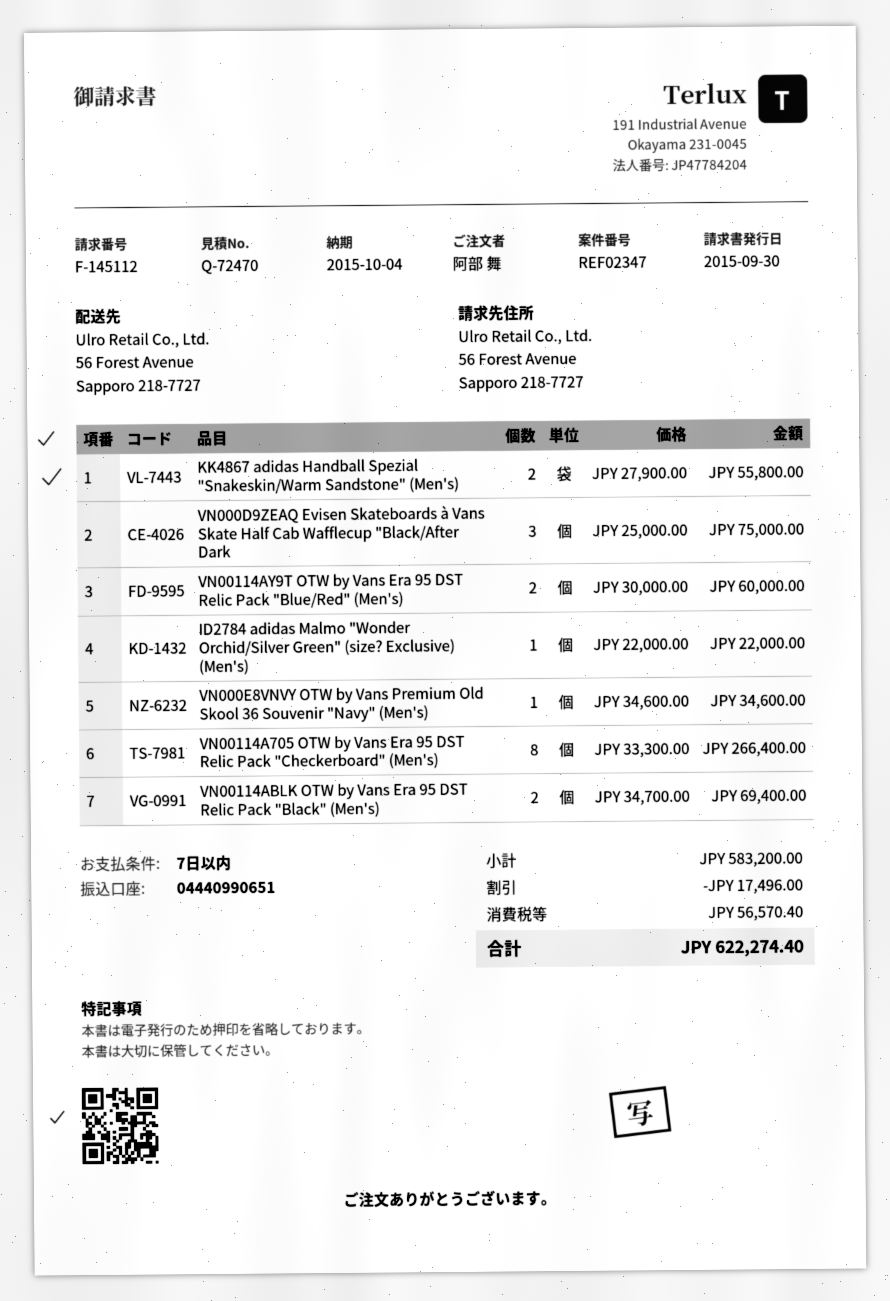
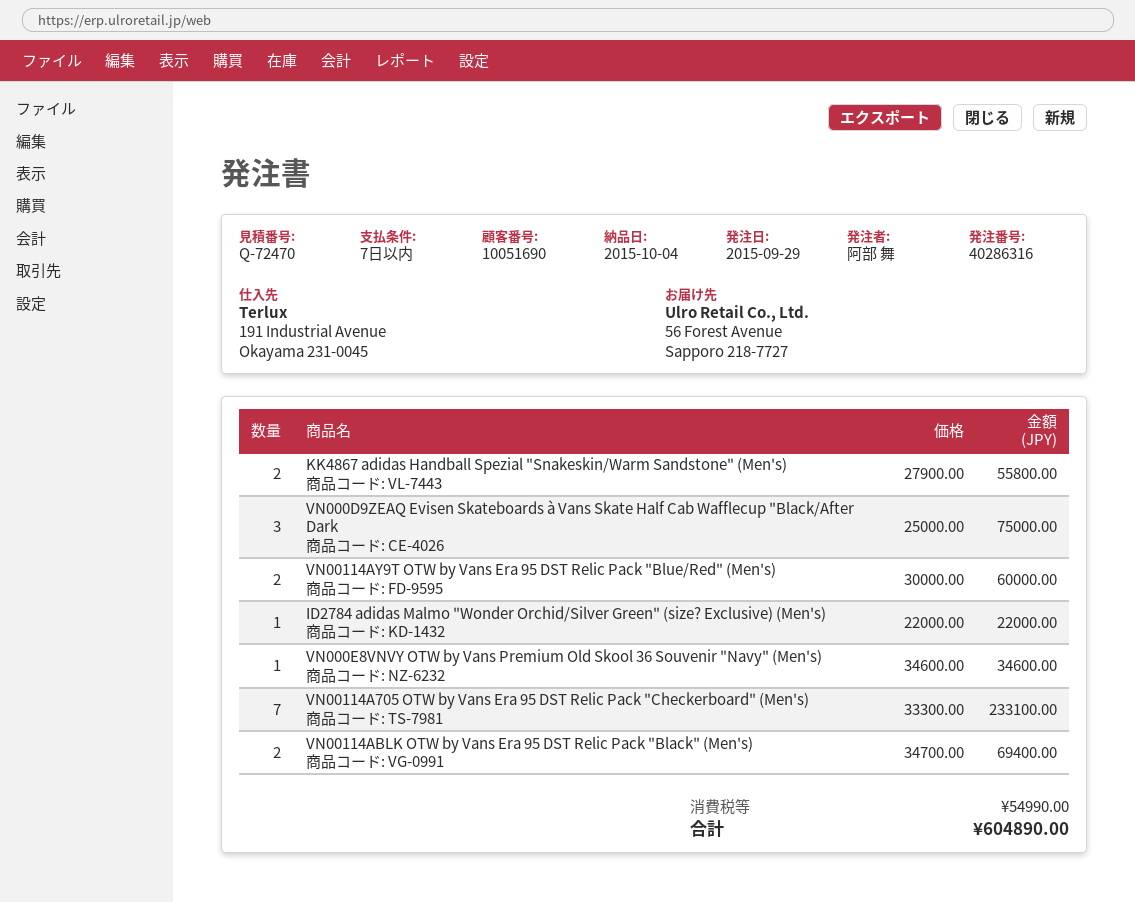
VN00114A705 OTW by Vans Era 95 DST Relic Pack "Checkerboard" (Men's): 8 x 33300.00 = 266400.00 -> 7 x 33300.00 = 233100.00
discount: 17496.00 -> none
tax: 56570.40 -> 54990.00
total: 622274.40 -> 604890.00

